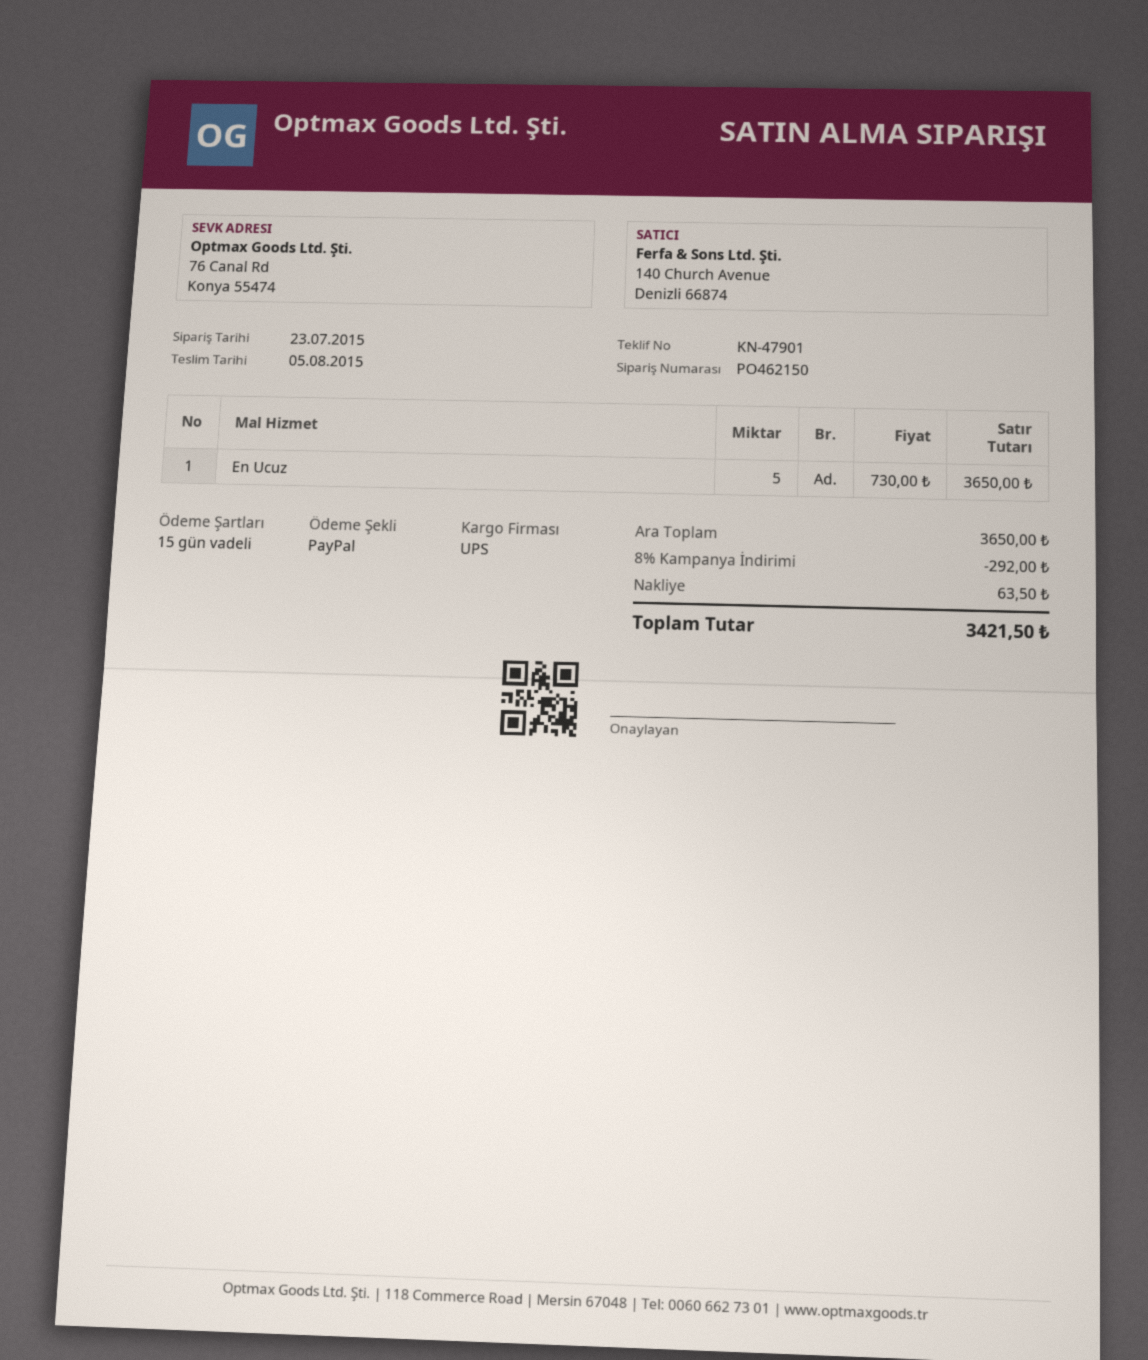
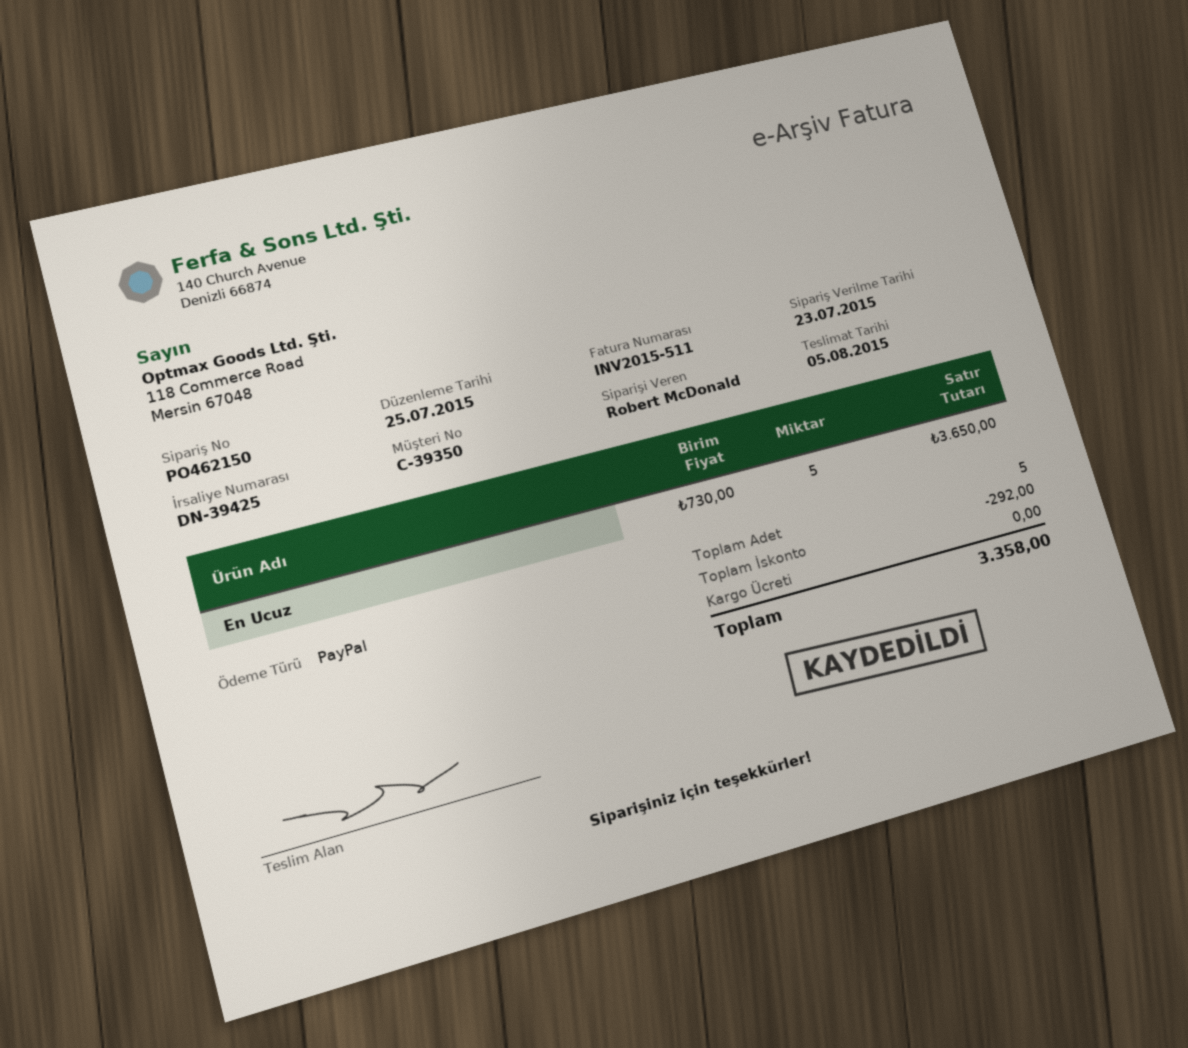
shipping: 63.50 -> 0.00
total: 3421.50 -> 3358.00

